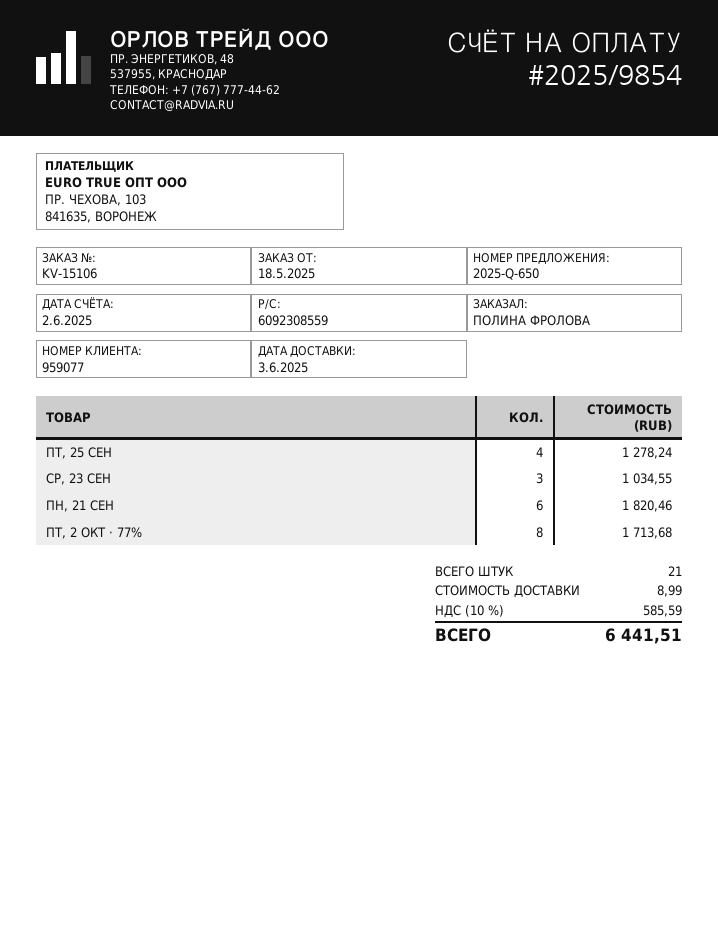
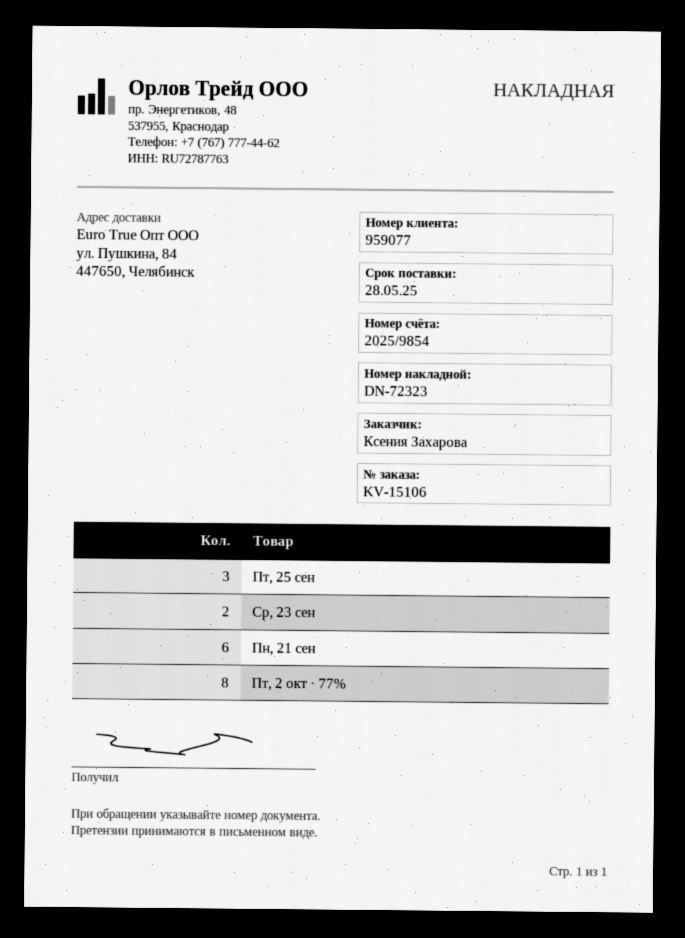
delivery date: 2025-06-03 -> 2025-05-28
ordered by: ПОЛИНА ФРОЛОВА -> Ксения Захарова
ПТ, 25 СЕН: 4 -> 3
СР, 23 СЕН: 3 -> 2

